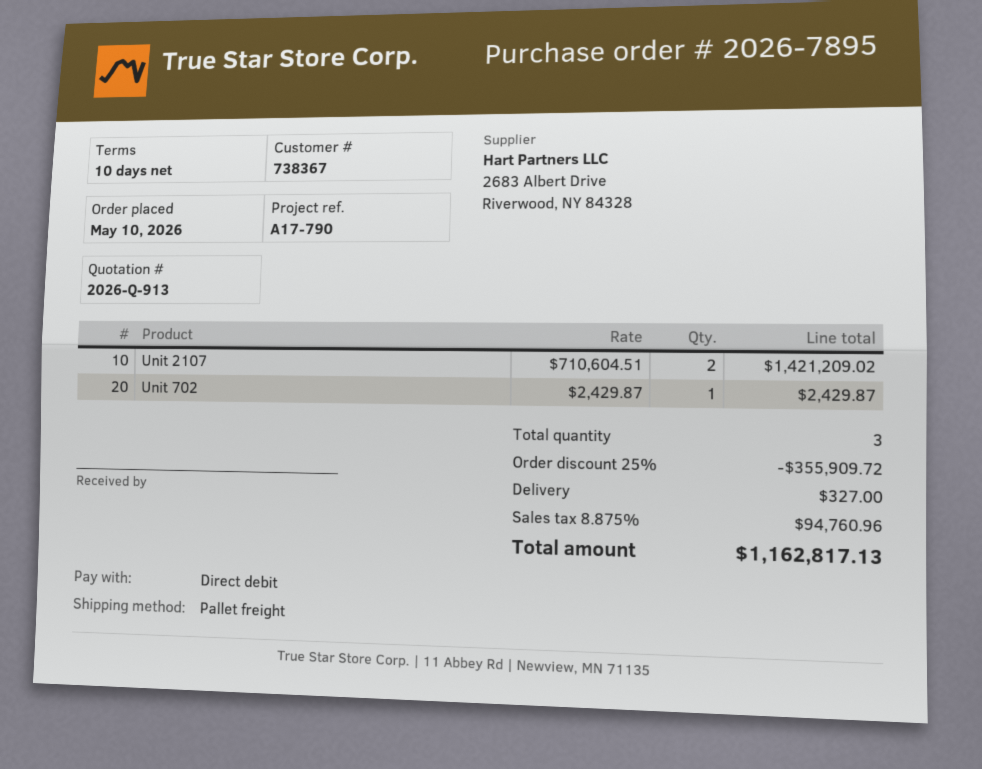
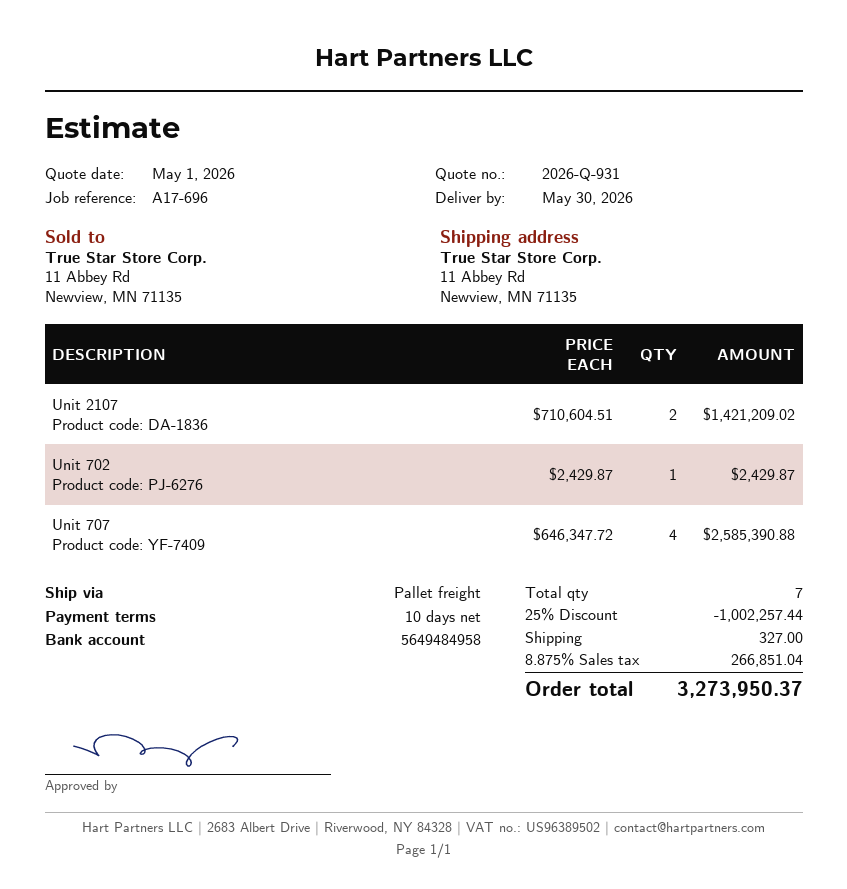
quote number: 2026-Q-913 -> 2026-Q-931
reference: A17-790 -> A17-696
Unit 707: none -> 4 x 646347.72 = 2585390.88
total quantity: 3 -> 7
discount: 25% = 355909.72 -> 25% = 1002257.44
tax: 8.875% = 94760.96 -> 8.875% = 266851.04
total: 1162817.13 -> 3273950.37

